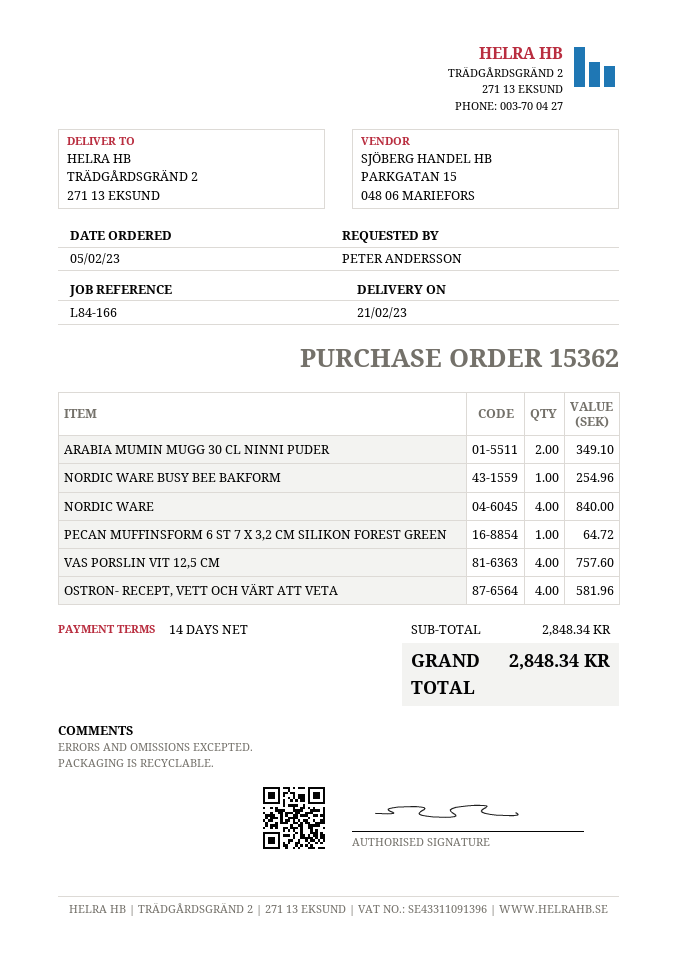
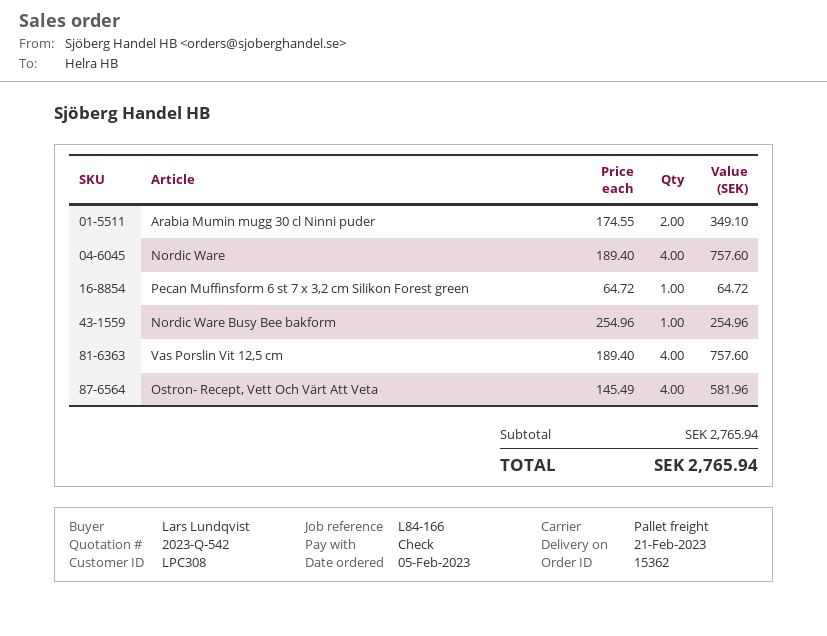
ordered by: PETER ANDERSSON -> Lars Lundqvist
NORDIC WARE: 4 for 840.00 -> 4 for 757.60
subtotal: 2848.34 -> 2765.94
total: 2848.34 -> 2765.94

